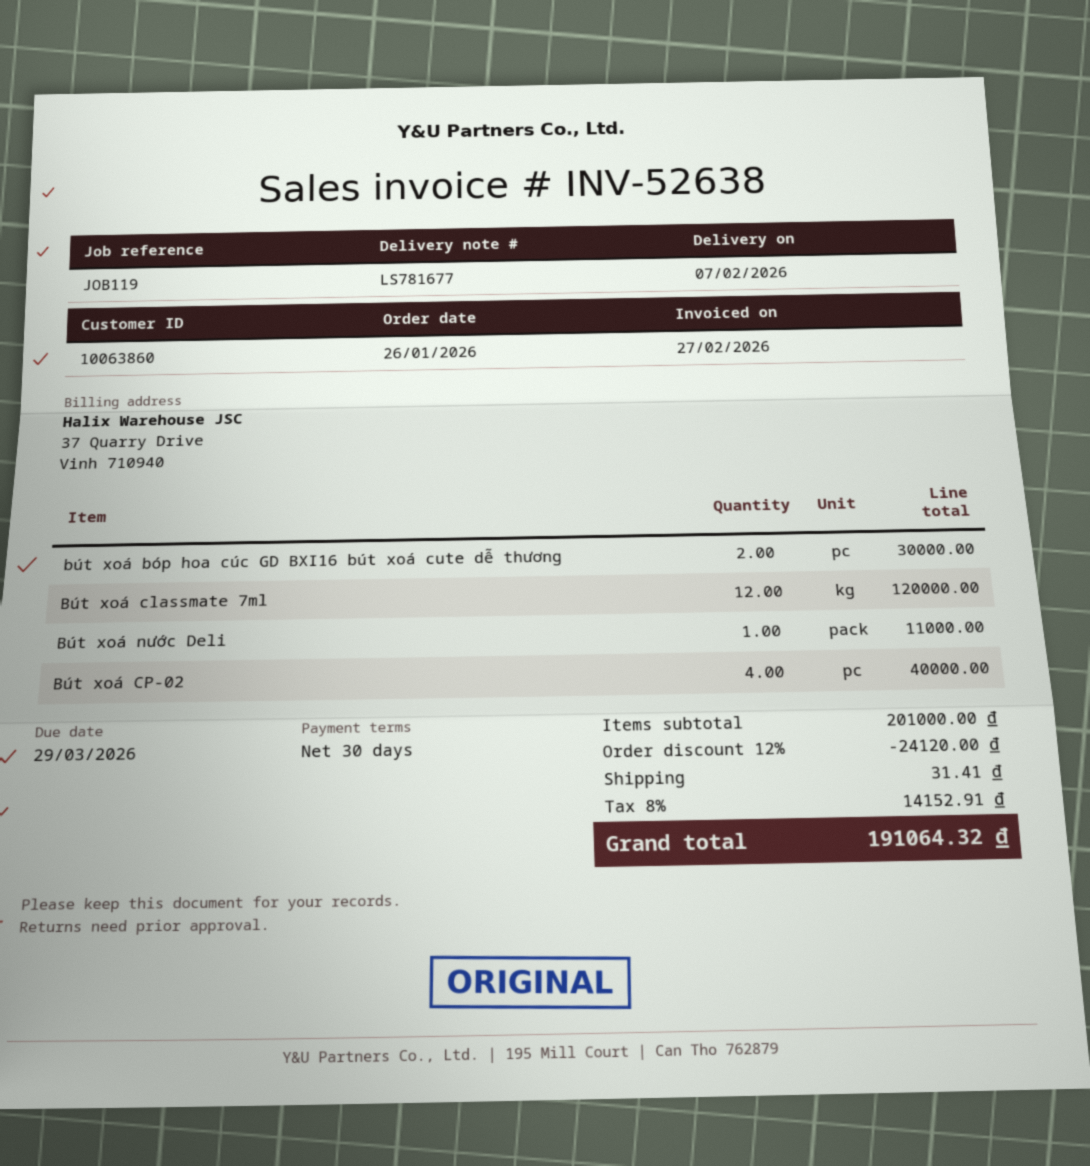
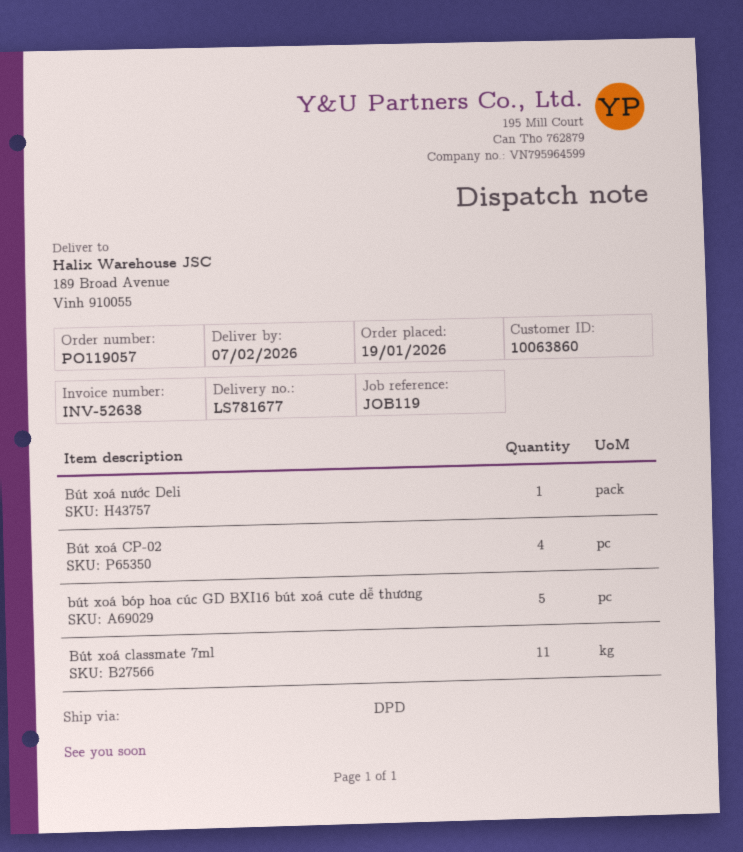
order date: 2026-01-26 -> 2026-01-19
bút xoá bóp hoa cúc GD BXI16 bút xoá cute dễ thương: 2 -> 5
Bút xoá classmate 7ml: 12 -> 11

